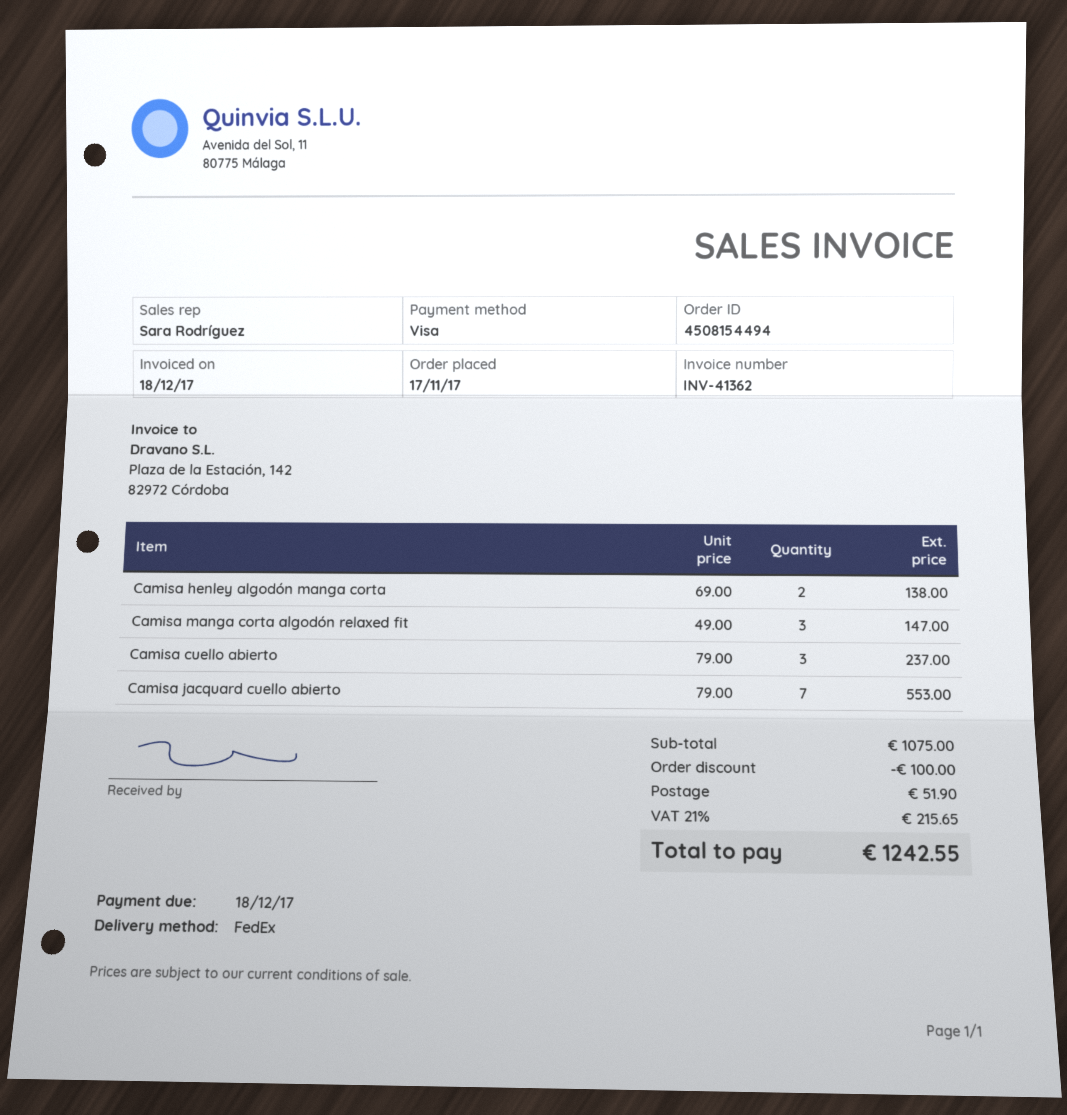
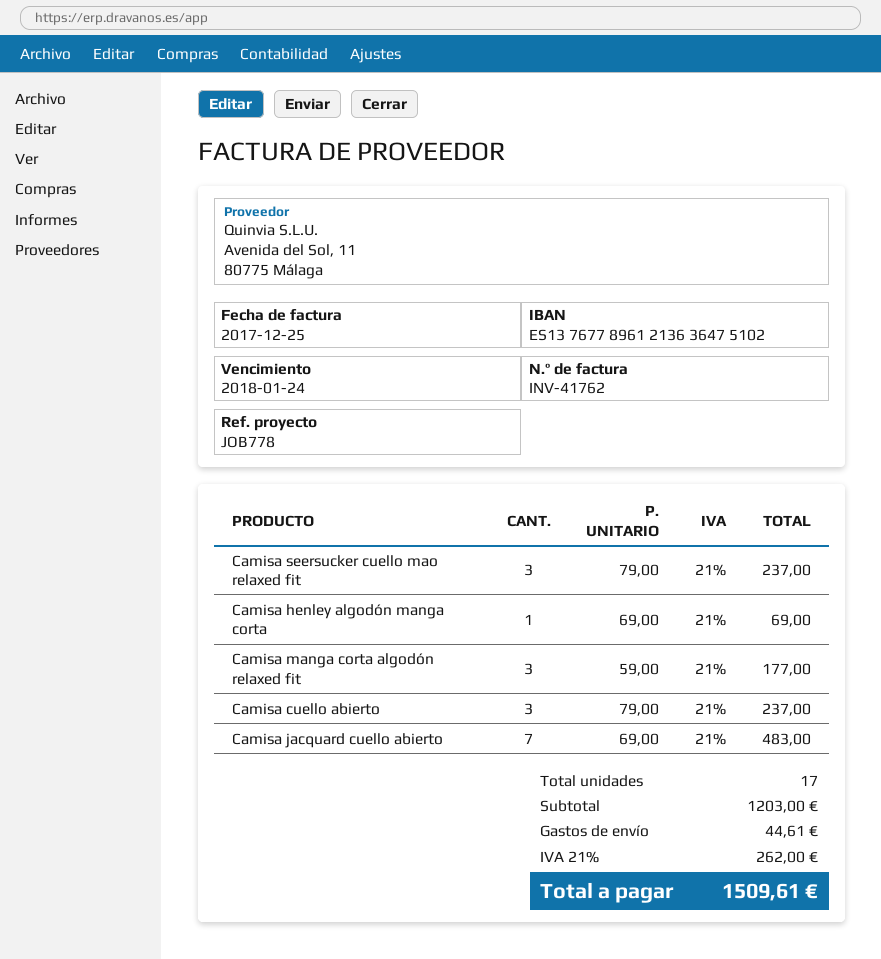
invoice number: INV-41362 -> INV-41762
invoice date: 2017-12-18 -> 2017-12-25
due date: 2017-12-18 -> 2018-01-24
Camisa henley algodón manga corta: 2 x 69.00 = 138.00 -> 1 x 69.00 = 69.00
Camisa manga corta algodón relaxed fit: 3 x 49.00 = 147.00 -> 3 x 59.00 = 177.00
Camisa jacquard cuello abierto: 7 x 79.00 = 553.00 -> 7 x 69.00 = 483.00
Camisa seersucker cuello mao relaxed fit: none -> 3 x 79.00 = 237.00
subtotal: 1075.00 -> 1203.00
discount: 100.00 -> none
shipping: 51.90 -> 44.61
tax: 21% = 215.65 -> 21% = 262.00
total: 1242.55 -> 1509.61

